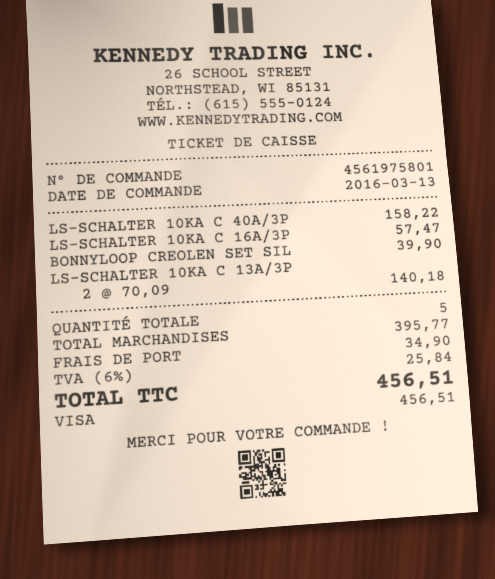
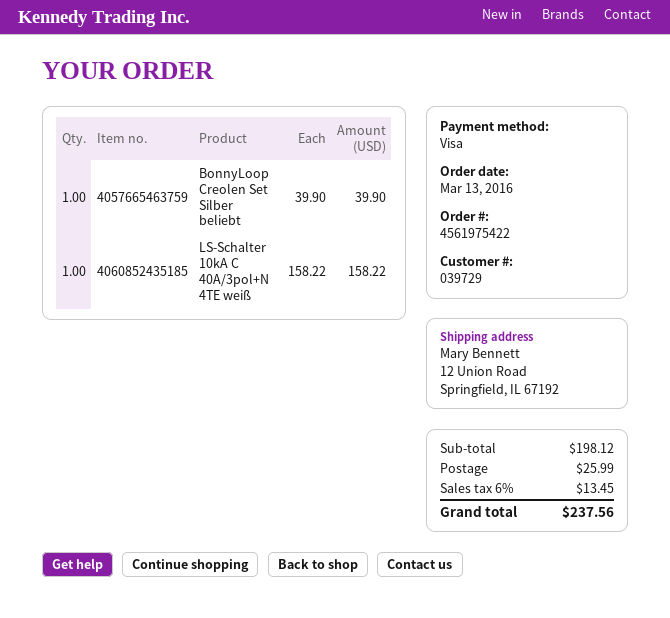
order number: 4561975801 -> 4561975422
LS-SCHALTER 10KA C 16A/3P: 1 x 57.47 = 57.47 -> none
LS-SCHALTER 10KA C 13A/3P: 2 x 70.09 = 140.18 -> none
subtotal: 395.77 -> 198.12
shipping: 34.90 -> 25.99
tax: 6% = 25.84 -> 6% = 13.45
total: 456.51 -> 237.56

